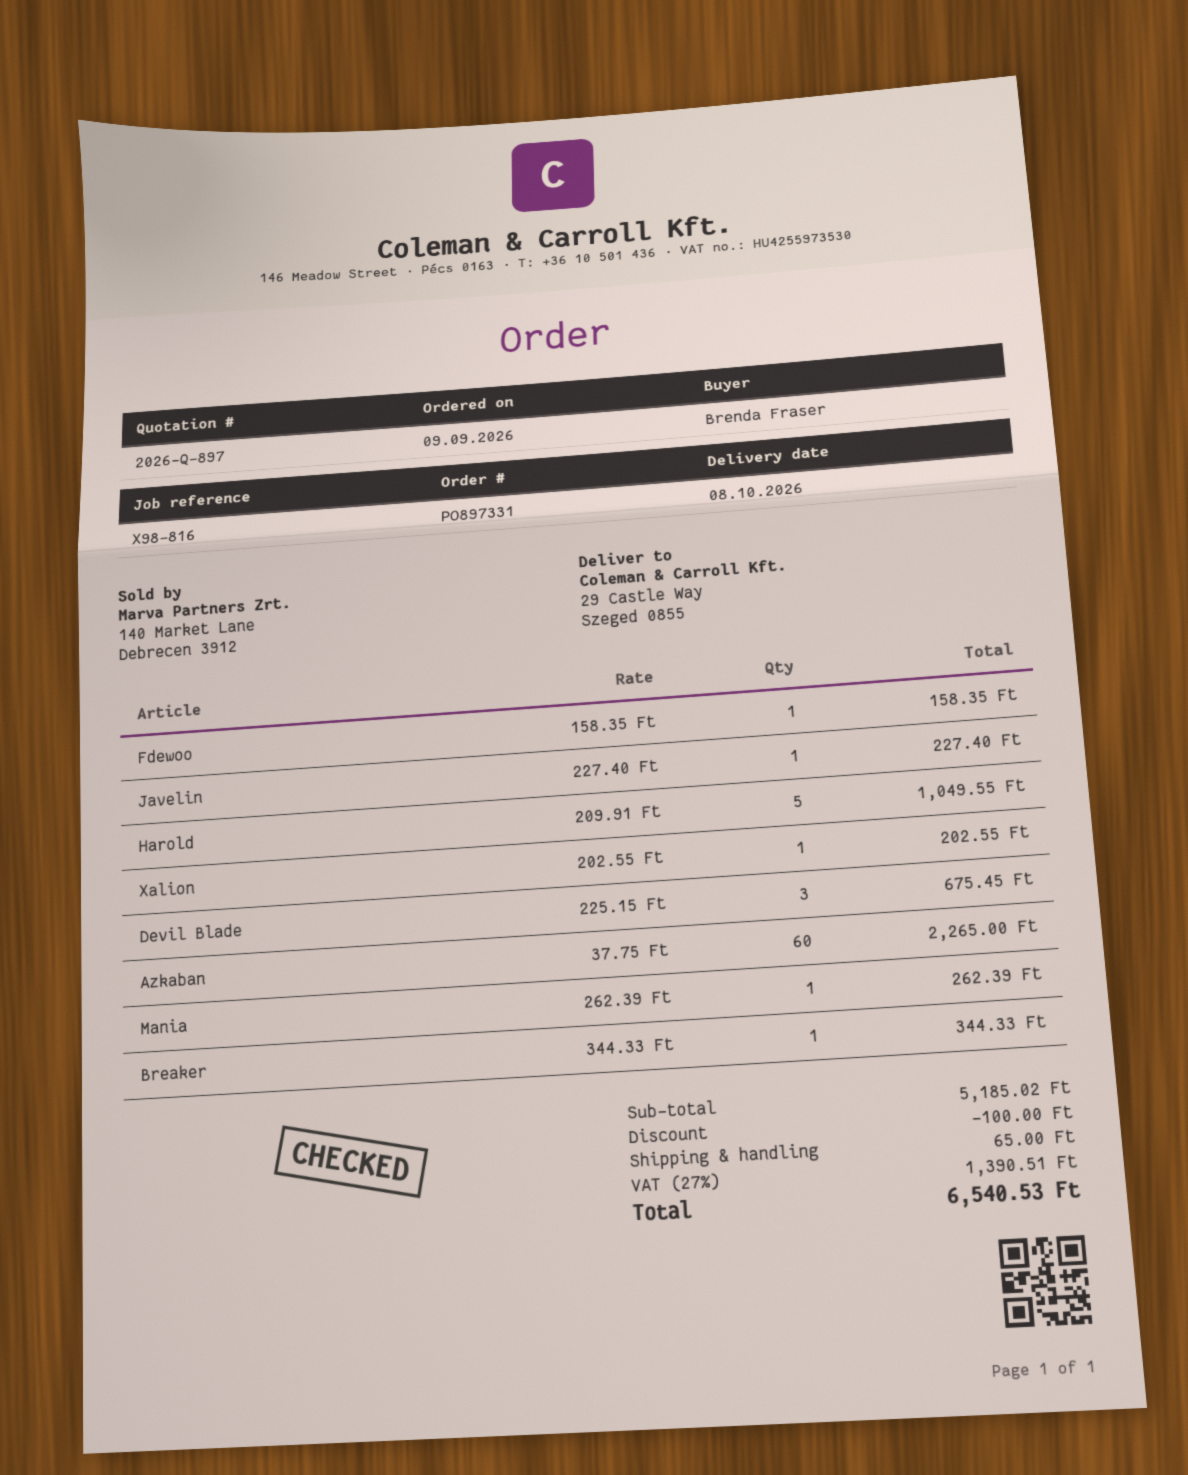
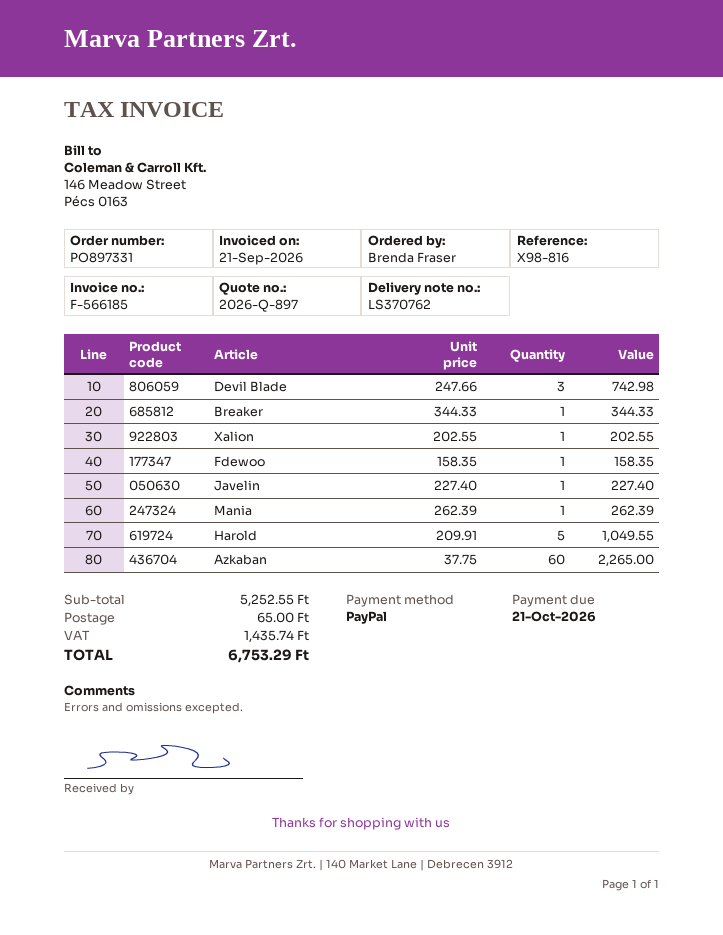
Devil Blade: 3 x 225.15 = 675.45 -> 3 x 247.66 = 742.98
subtotal: 5185.02 -> 5252.55
discount: 100.00 -> none
tax: 1390.51 -> 1435.74
total: 6540.53 -> 6753.29

